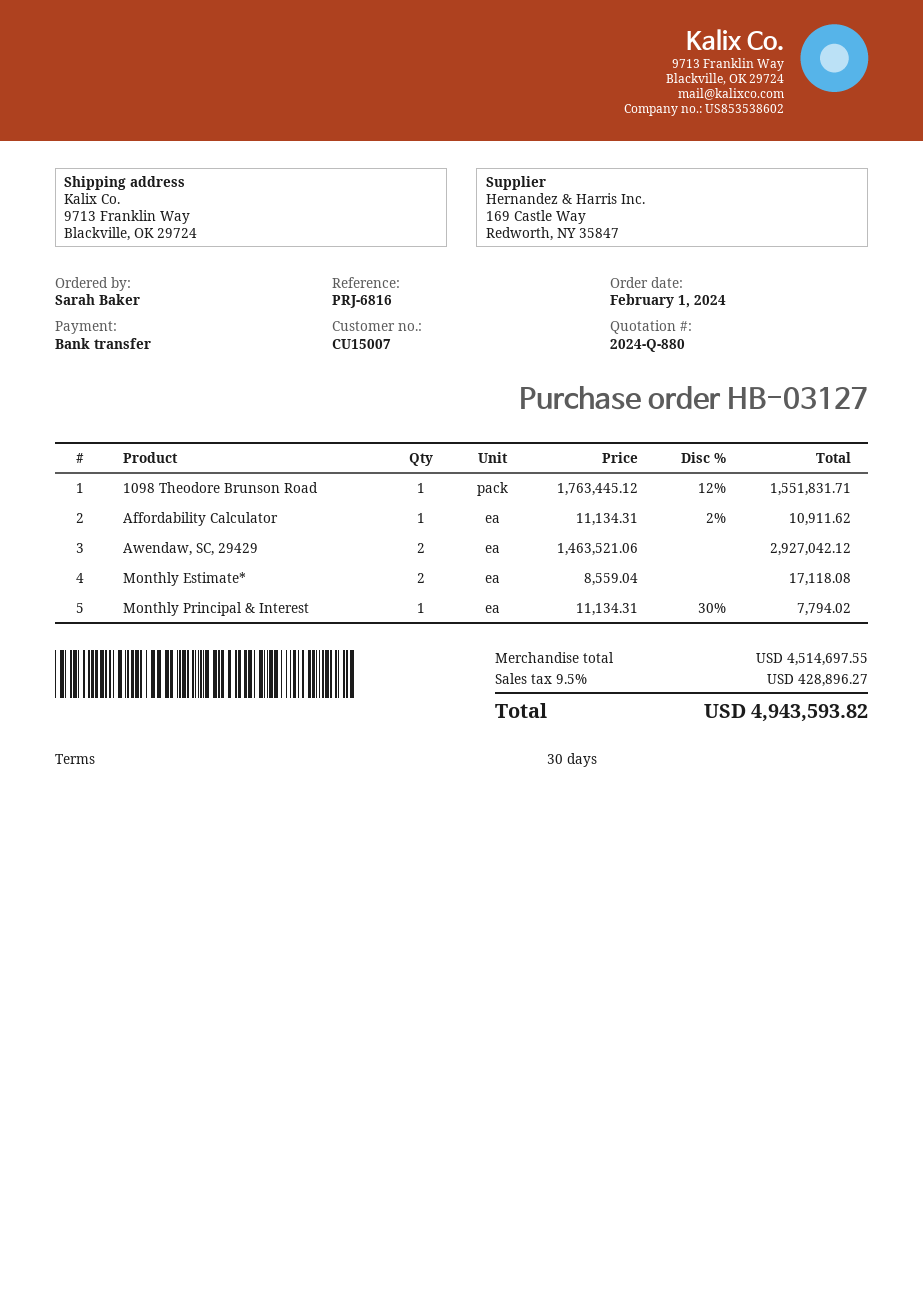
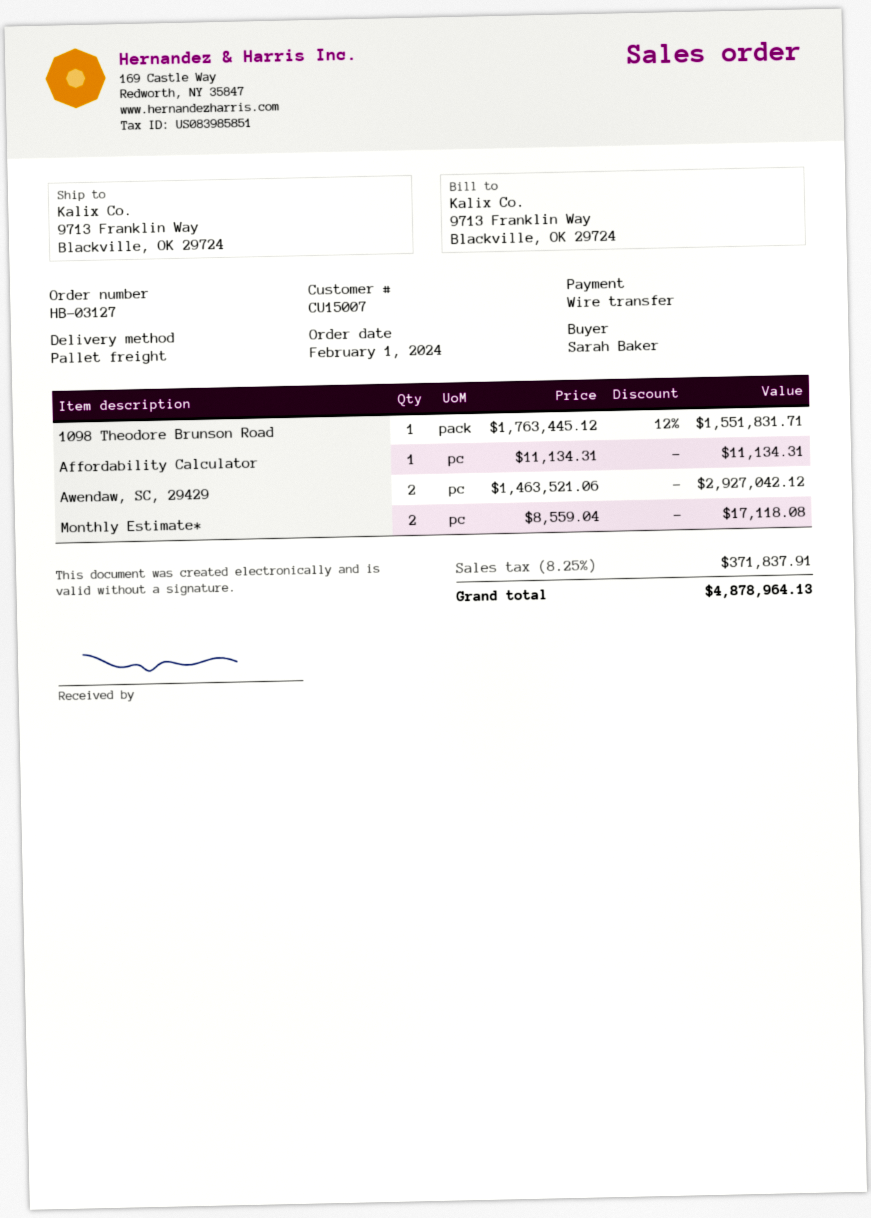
Affordability Calculator: 1 x 11134.31 - 2% = 10911.62 -> 1 x 11134.31 = 11134.31
Monthly Principal & Interest: 1 x 11134.31 - 30% = 7794.02 -> none
tax: 9.5% = 428896.27 -> 8.25% = 371837.91
total: 4943593.82 -> 4878964.13

